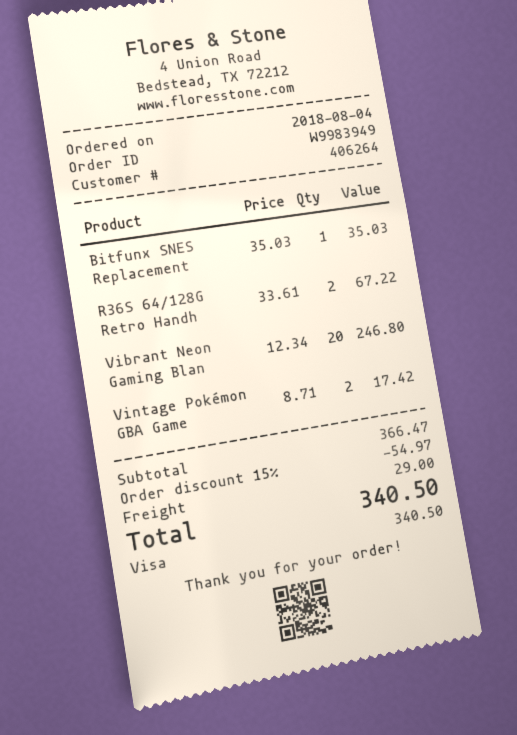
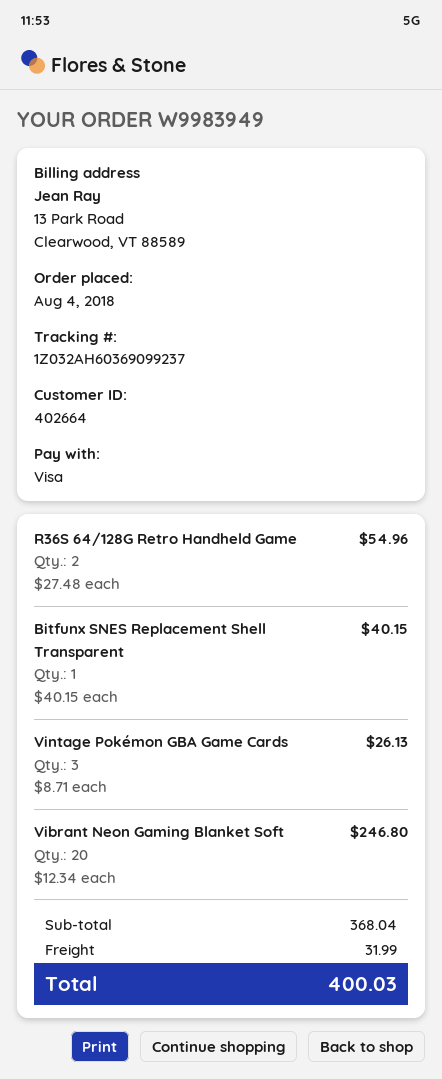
customer number: 406264 -> 402664
Bitfunx SNES Replacement: 1 x 35.03 = 35.03 -> 1 x 40.15 = 40.15
R36S 64/128G Retro Handh: 2 x 33.61 = 67.22 -> 2 x 27.48 = 54.96
Vintage Pokémon GBA Game: 2 x 8.71 = 17.42 -> 3 x 8.71 = 26.13
subtotal: 366.47 -> 368.04
discount: 15% = 54.97 -> none
shipping: 29.00 -> 31.99
total: 340.50 -> 400.03

